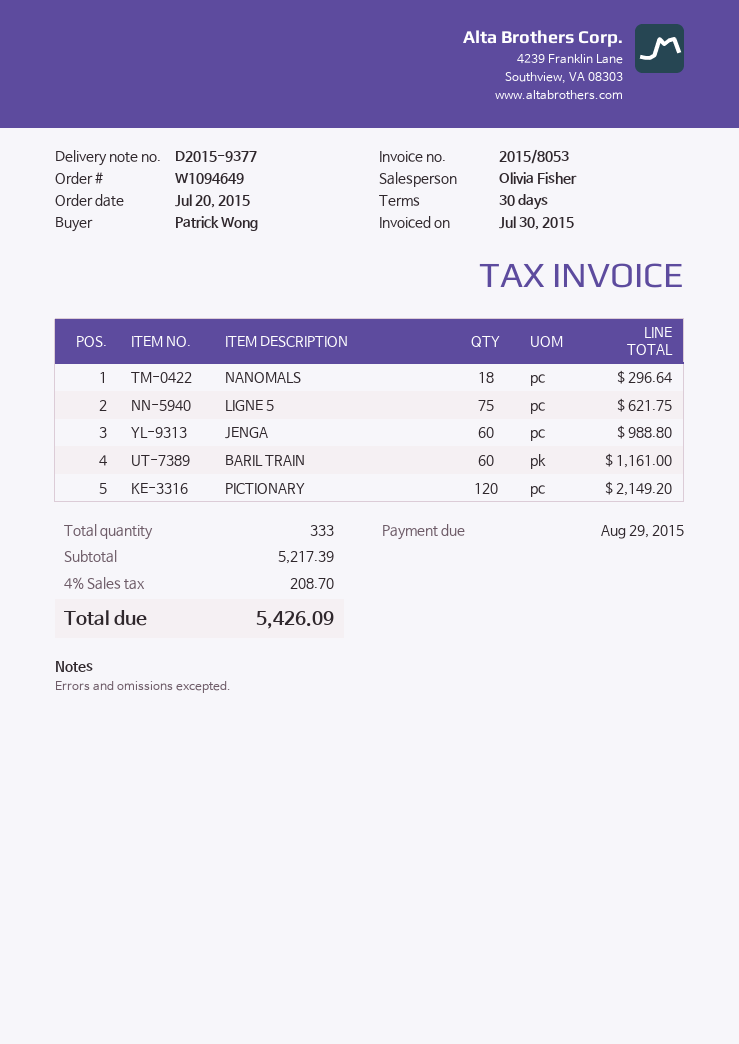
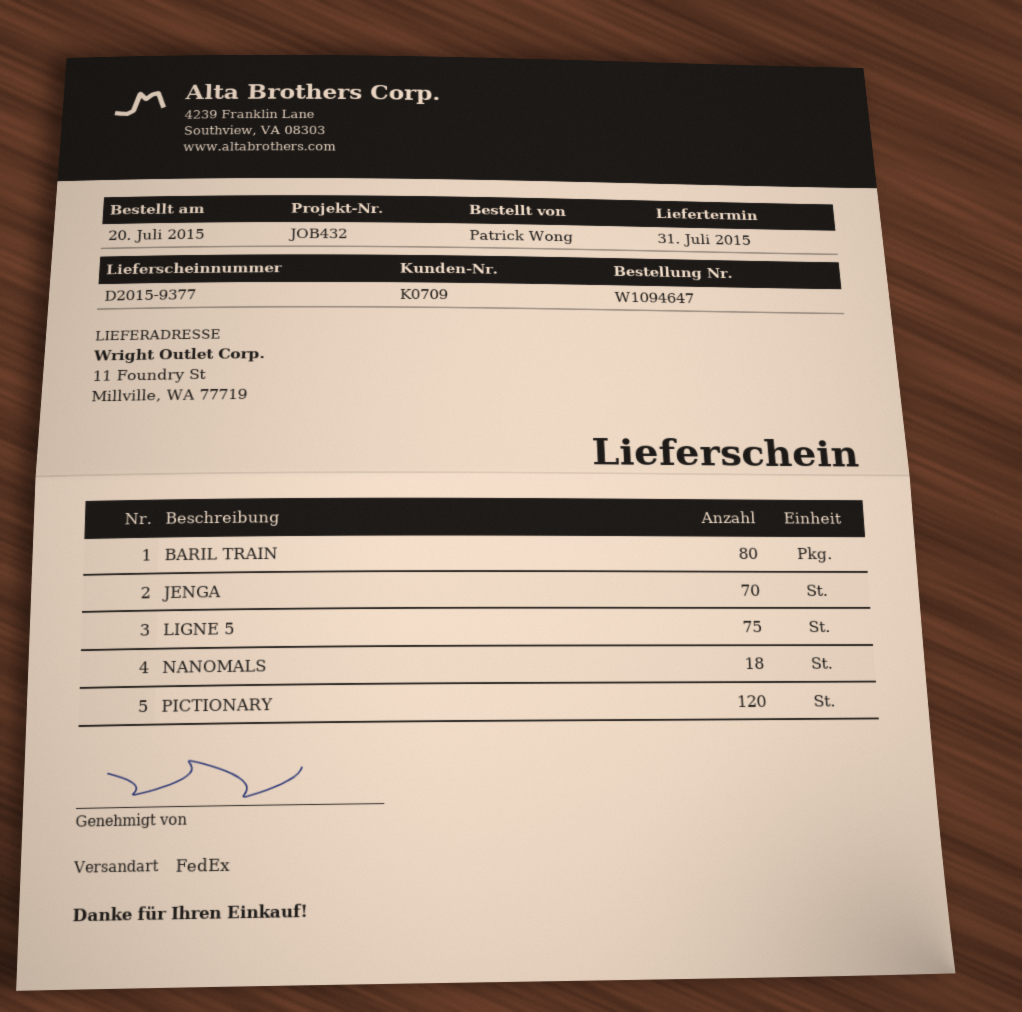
order number: W1094649 -> W1094647
JENGA: 60 -> 70
BARIL TRAIN: 60 -> 80

